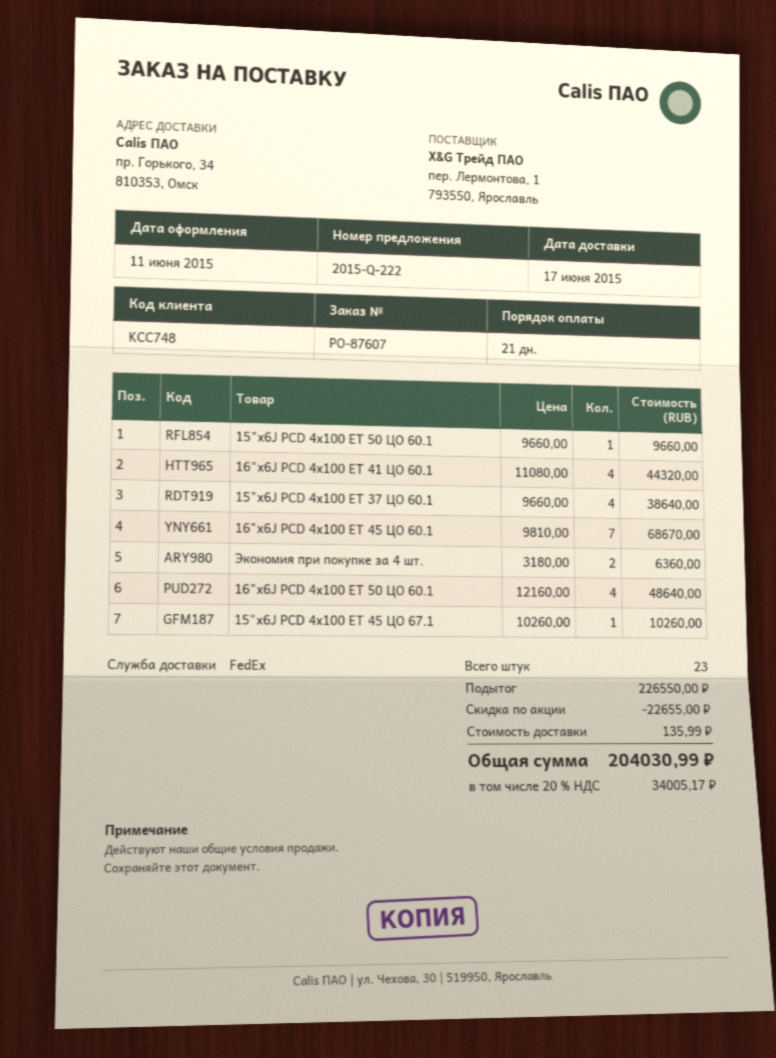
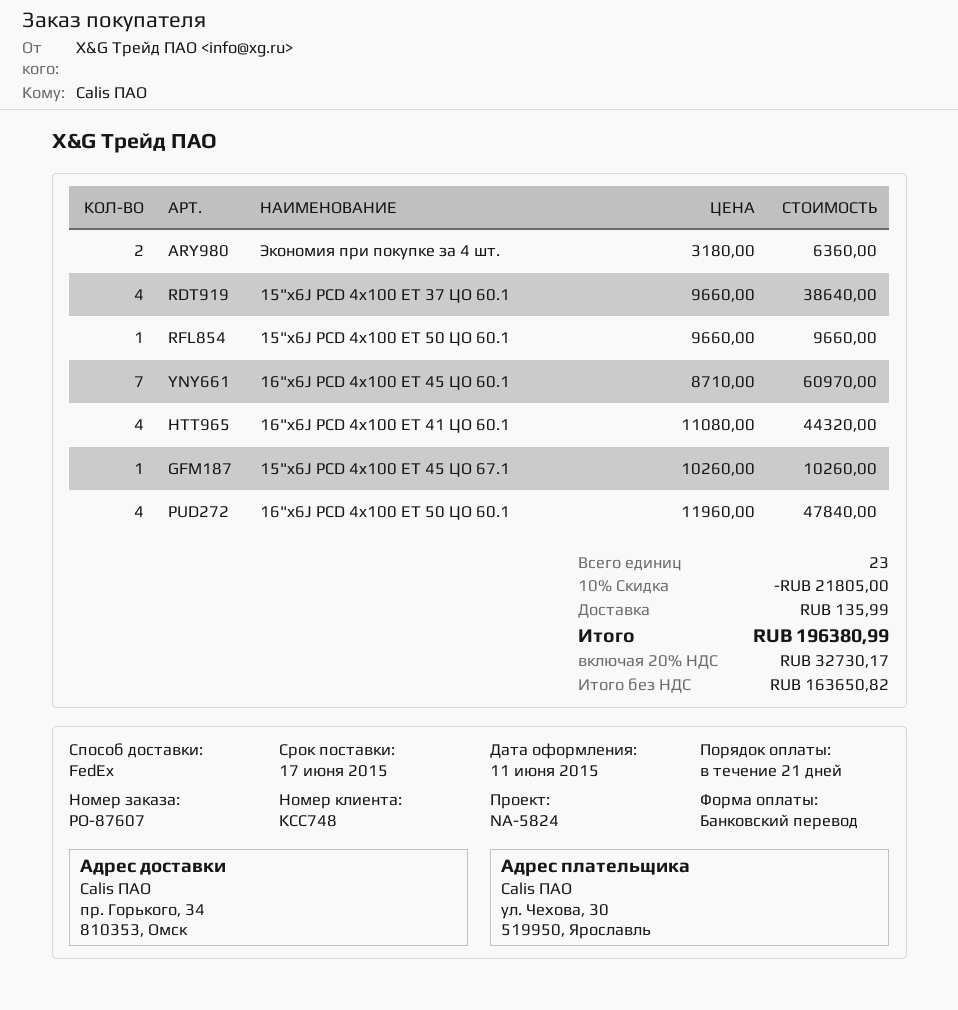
16"x6J PCD 4x100 ЕТ 45 ЦО 60.1: 7 x 9810.00 = 68670.00 -> 7 x 8710.00 = 60970.00
16"x6J PCD 4x100 ЕТ 50 ЦО 60.1: 4 x 12160.00 = 48640.00 -> 4 x 11960.00 = 47840.00
discount: 22655.00 -> 21805.00
tax: 20% = 34005.17 -> 20% = 32730.17
total: 204030.99 -> 196380.99

